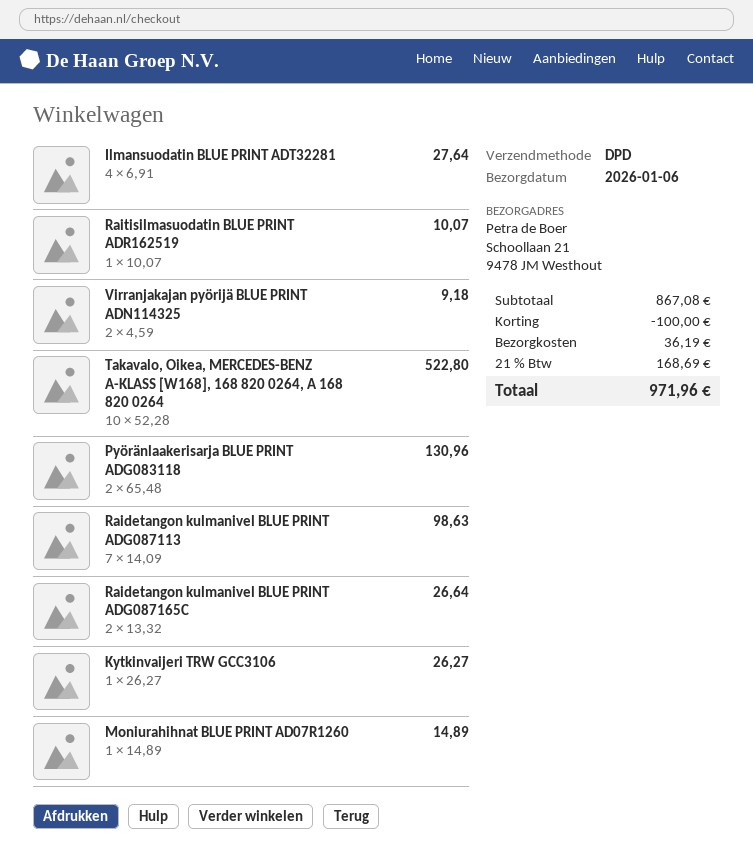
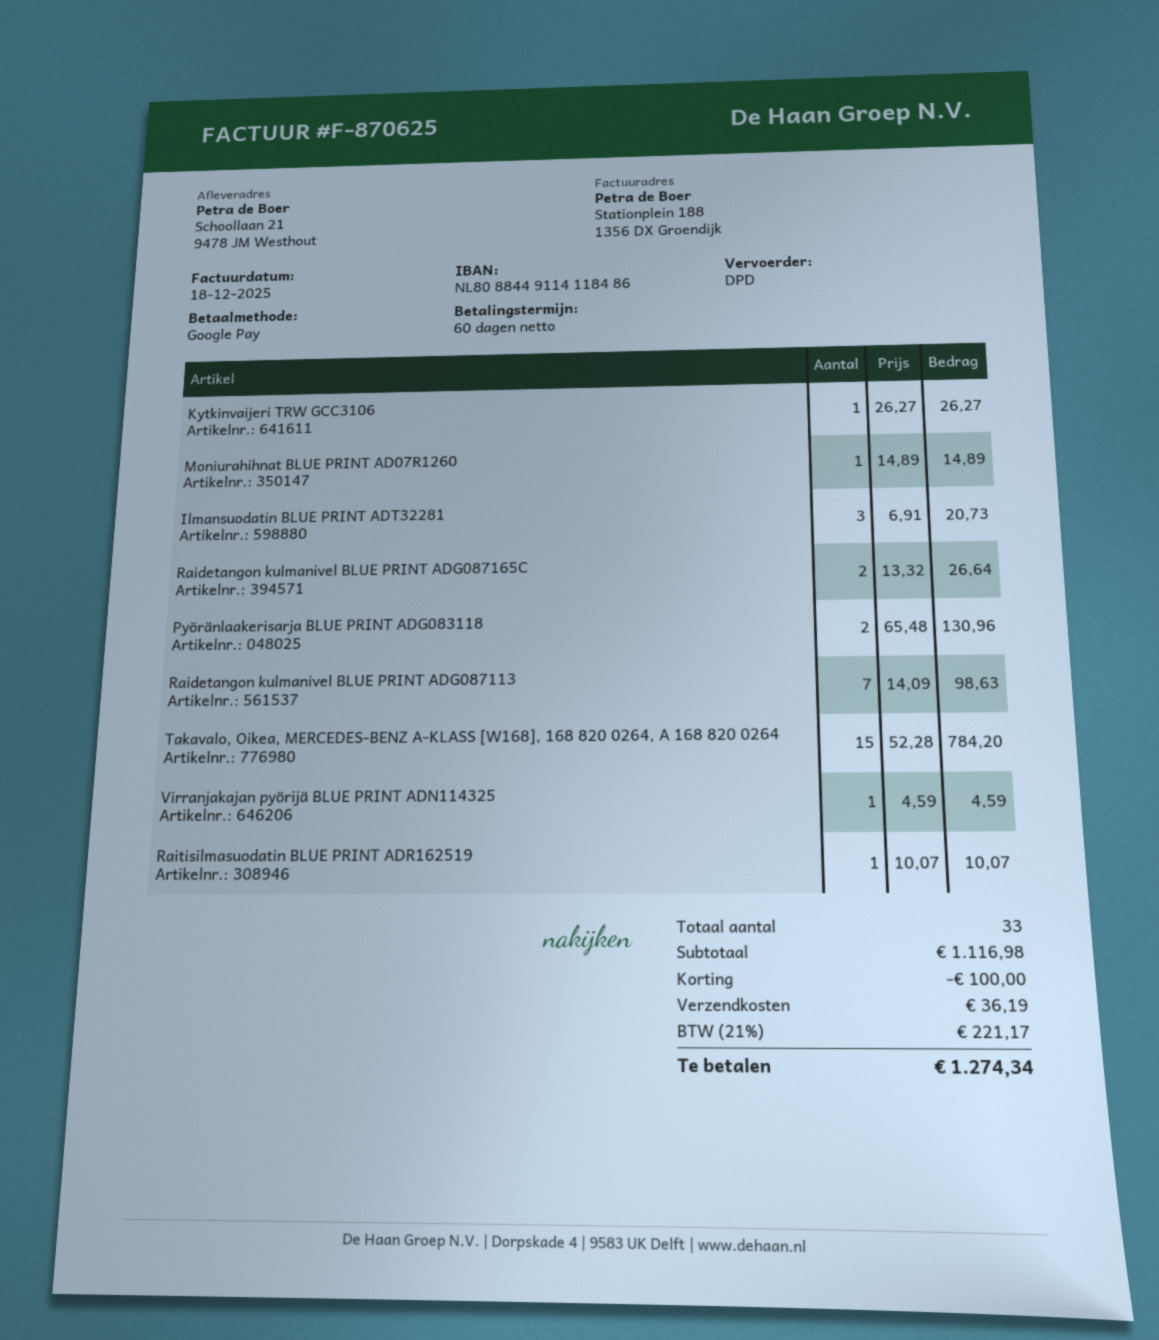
Ilmansuodatin BLUE PRINT ADT32281: 4 x 6.91 = 27.64 -> 3 x 6.91 = 20.73
Virranjakajan pyörijä BLUE PRINT ADN114325: 2 x 4.59 = 9.18 -> 1 x 4.59 = 4.59
Takavalo, Oikea, MERCEDES-BENZ A-KLASS [W168], 168 820 0264, A 168 820 0264: 10 x 52.28 = 522.80 -> 15 x 52.28 = 784.20
subtotal: 867.08 -> 1116.98
tax: 21% = 168.69 -> 21% = 221.17
total: 971.96 -> 1274.34

